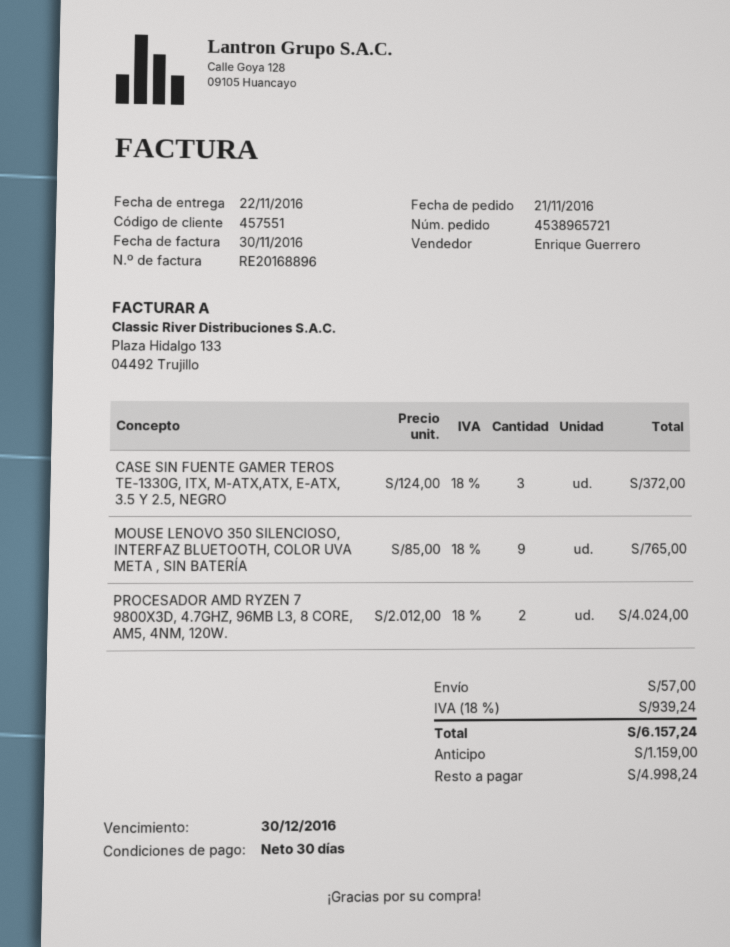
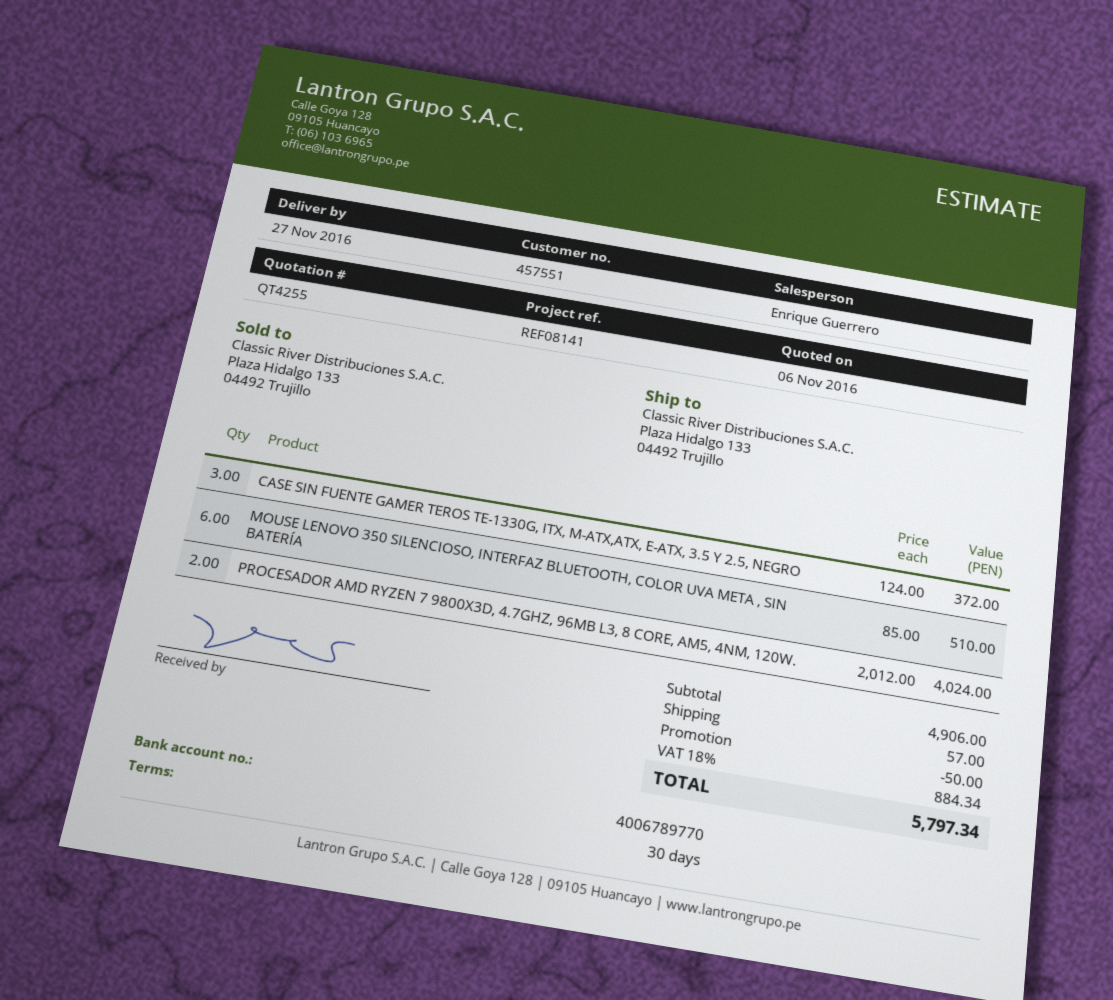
delivery date: 2016-11-22 -> 2016-11-27
MOUSE LENOVO 350 SILENCIOSO, INTERFAZ BLUETOOTH, COLOR UVA META , SIN BATERÍA: 9 x 85.00 = 765.00 -> 6 x 85.00 = 510.00
discount: none -> 50.00
tax: 18% = 939.24 -> 18% = 884.34
total: 6157.24 -> 5797.34

